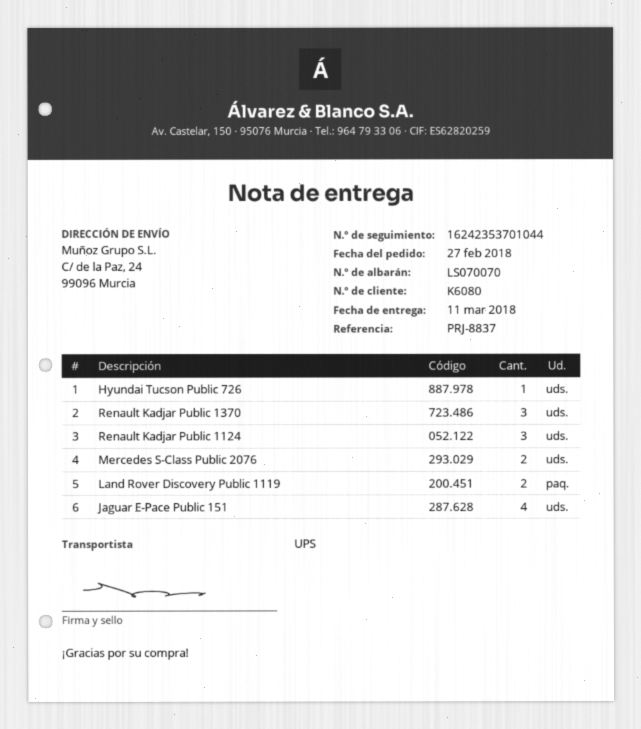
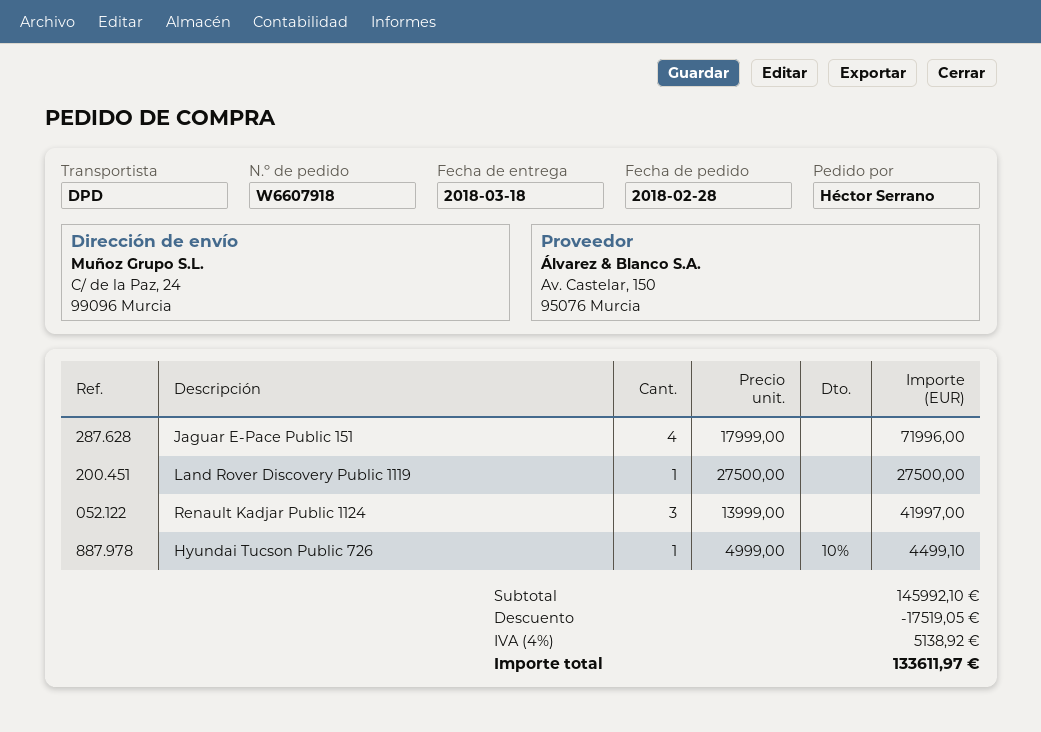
order date: 2018-02-27 -> 2018-02-28
delivery date: 2018-03-11 -> 2018-03-18
shipping method: UPS -> DPD
Renault Kadjar Public 1370: 3 -> none
Mercedes S-Class Public 2076: 2 -> none
Land Rover Discovery Public 1119: 2 -> 1

